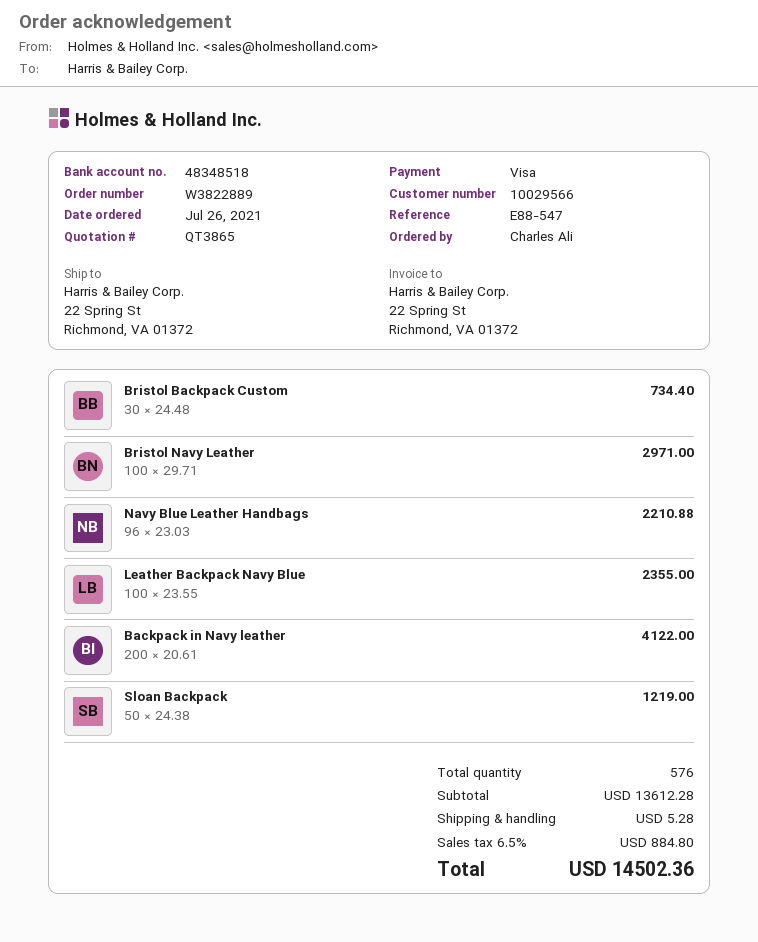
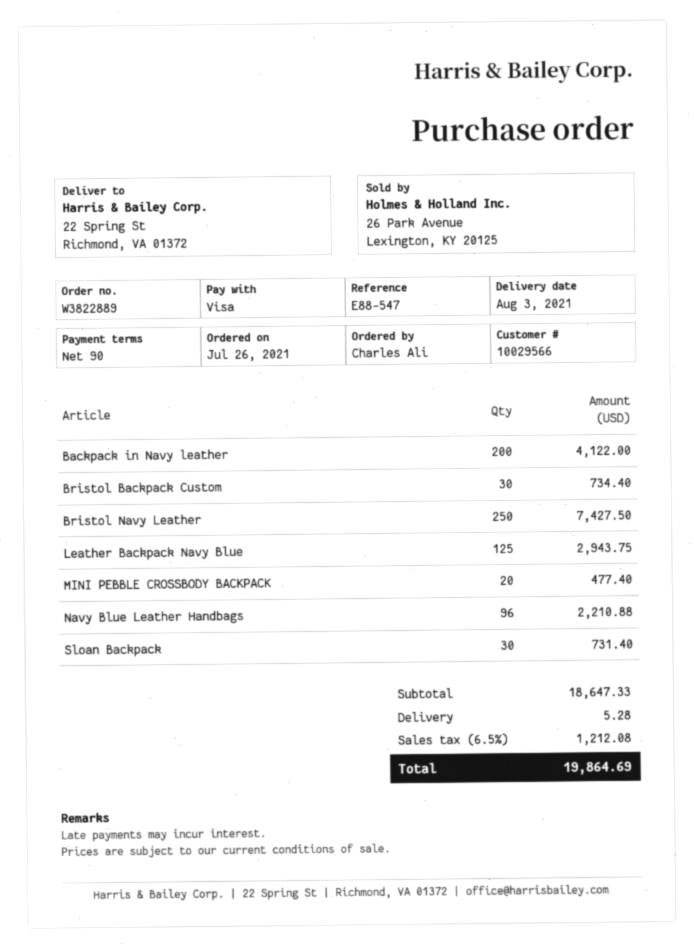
Bristol Navy Leather: 100 for 2971.00 -> 250 for 7427.50
Leather Backpack Navy Blue: 100 for 2355.00 -> 125 for 2943.75
Sloan Backpack: 50 for 1219.00 -> 30 for 731.40
MINI PEBBLE CROSSBODY BACKPACK: none -> 20 for 477.40
subtotal: 13612.28 -> 18647.33
tax: 6.5% = 884.80 -> 6.5% = 1212.08
total: 14502.36 -> 19864.69

